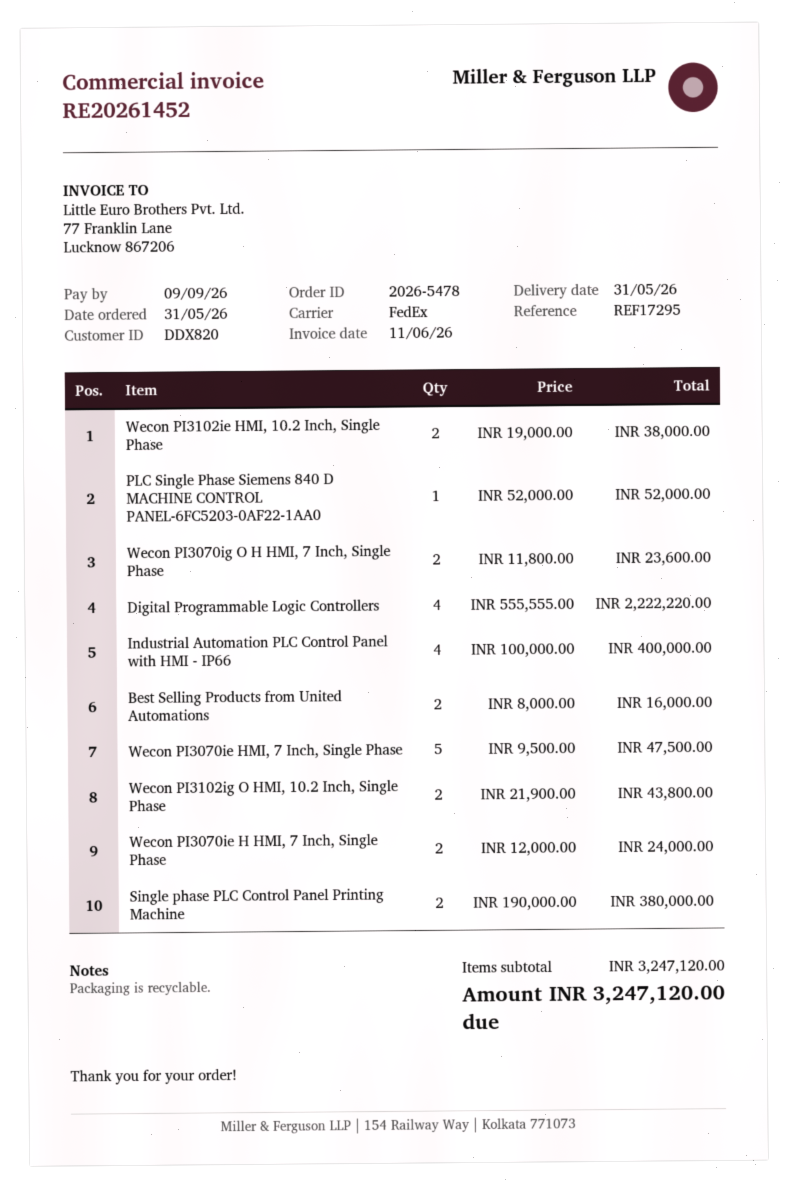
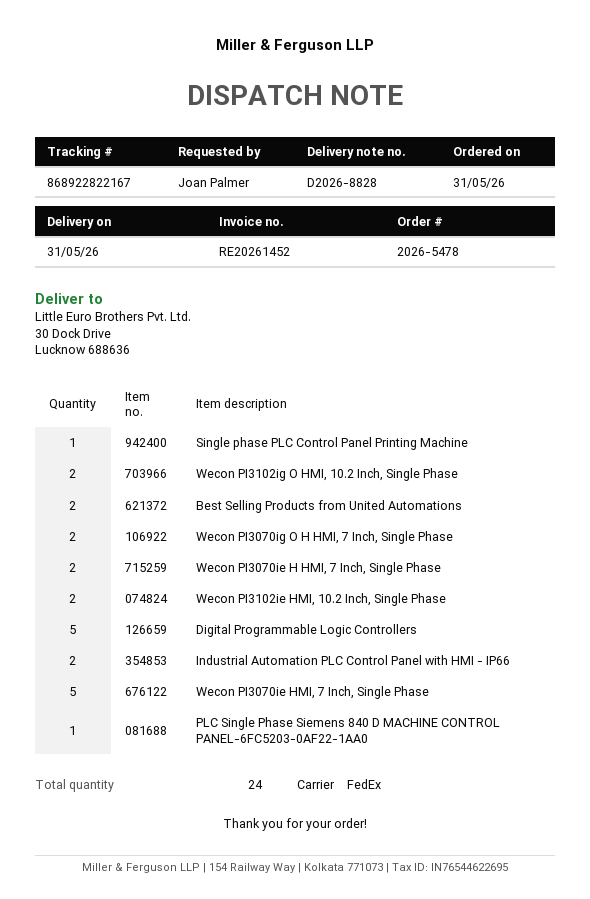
Digital Programmable Logic Controllers: 4 -> 5
Industrial Automation PLC Control Panel with HMI - IP66: 4 -> 2
Single phase PLC Control Panel Printing Machine: 2 -> 1

